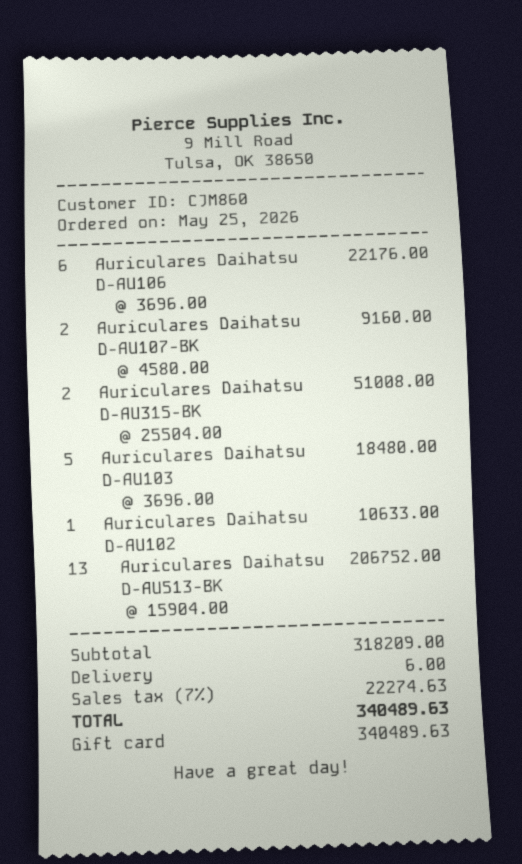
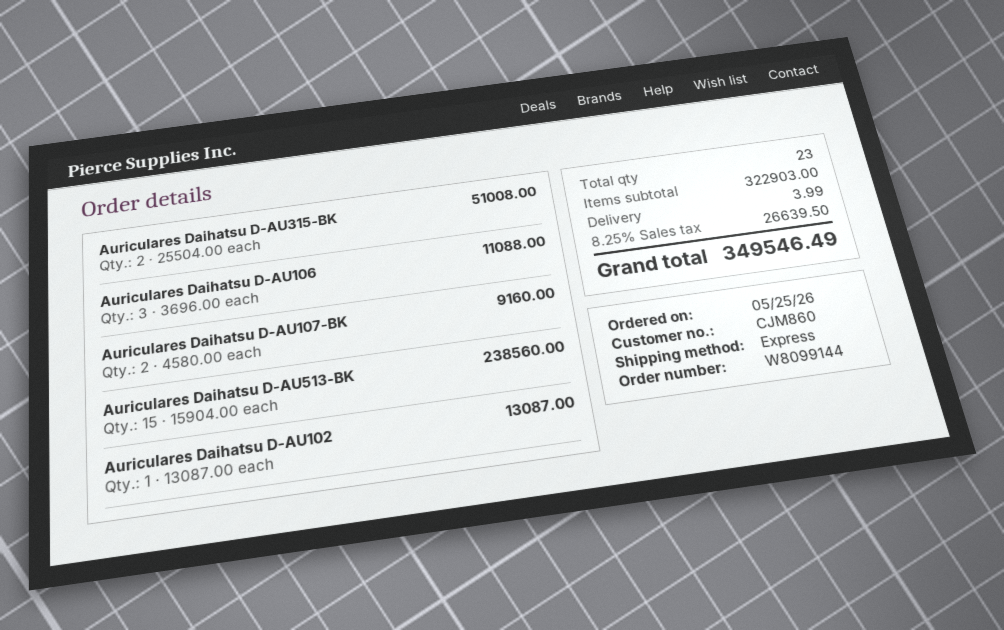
Auriculares Daihatsu D-AU106: 6 x 3696.00 = 22176.00 -> 3 x 3696.00 = 11088.00
Auriculares Daihatsu D-AU103: 5 x 3696.00 = 18480.00 -> none
Auriculares Daihatsu D-AU102: 1 x 10633.00 = 10633.00 -> 1 x 13087.00 = 13087.00
Auriculares Daihatsu D-AU513-BK: 13 x 15904.00 = 206752.00 -> 15 x 15904.00 = 238560.00
subtotal: 318209.00 -> 322903.00
shipping: 6.00 -> 3.99
tax: 7% = 22274.63 -> 8.25% = 26639.50
total: 340489.63 -> 349546.49

